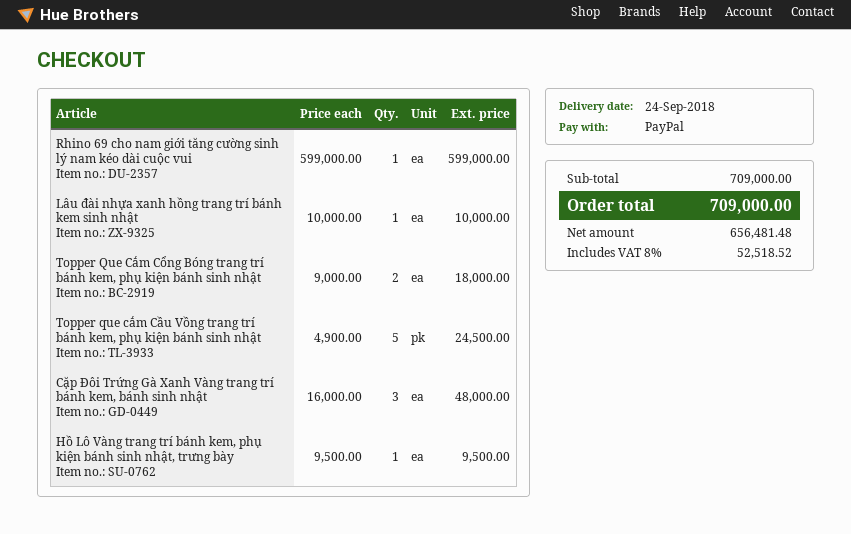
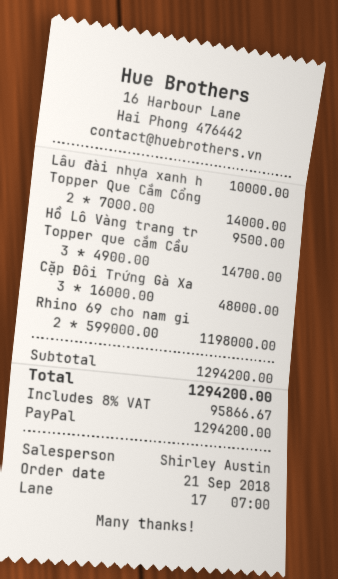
Rhino 69 cho nam giới tăng cường sinh lý nam kéo dài cuộc vui: 1 x 599000.00 = 599000.00 -> 2 x 599000.00 = 1198000.00
Topper Que Cắm Cổng Bóng trang trí bánh kem, phụ kiện bánh sinh nhật: 2 x 9000.00 = 18000.00 -> 2 x 7000.00 = 14000.00
Topper que cắm Cầu Vồng trang trí bánh kem, phụ kiện bánh sinh nhật: 5 x 4900.00 = 24500.00 -> 3 x 4900.00 = 14700.00
subtotal: 709000.00 -> 1294200.00
tax: 8% = 52518.52 -> 8% = 95866.67
total: 709000.00 -> 1294200.00

